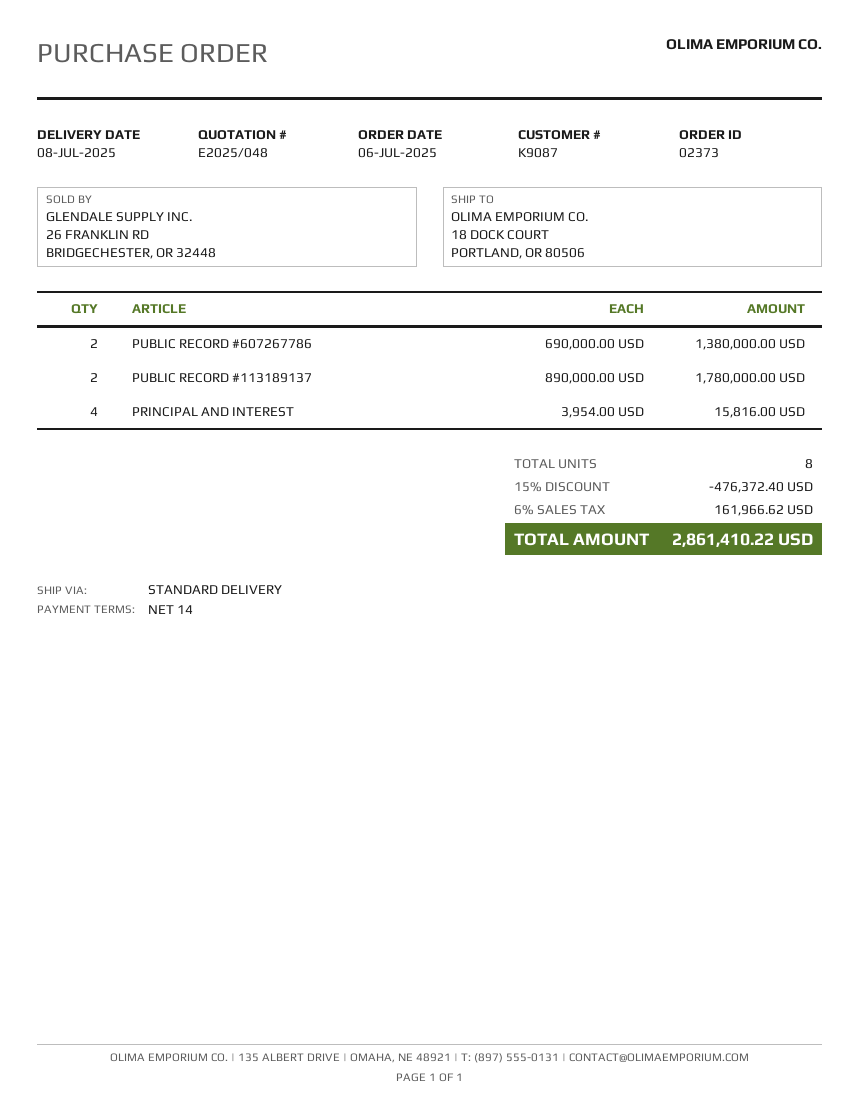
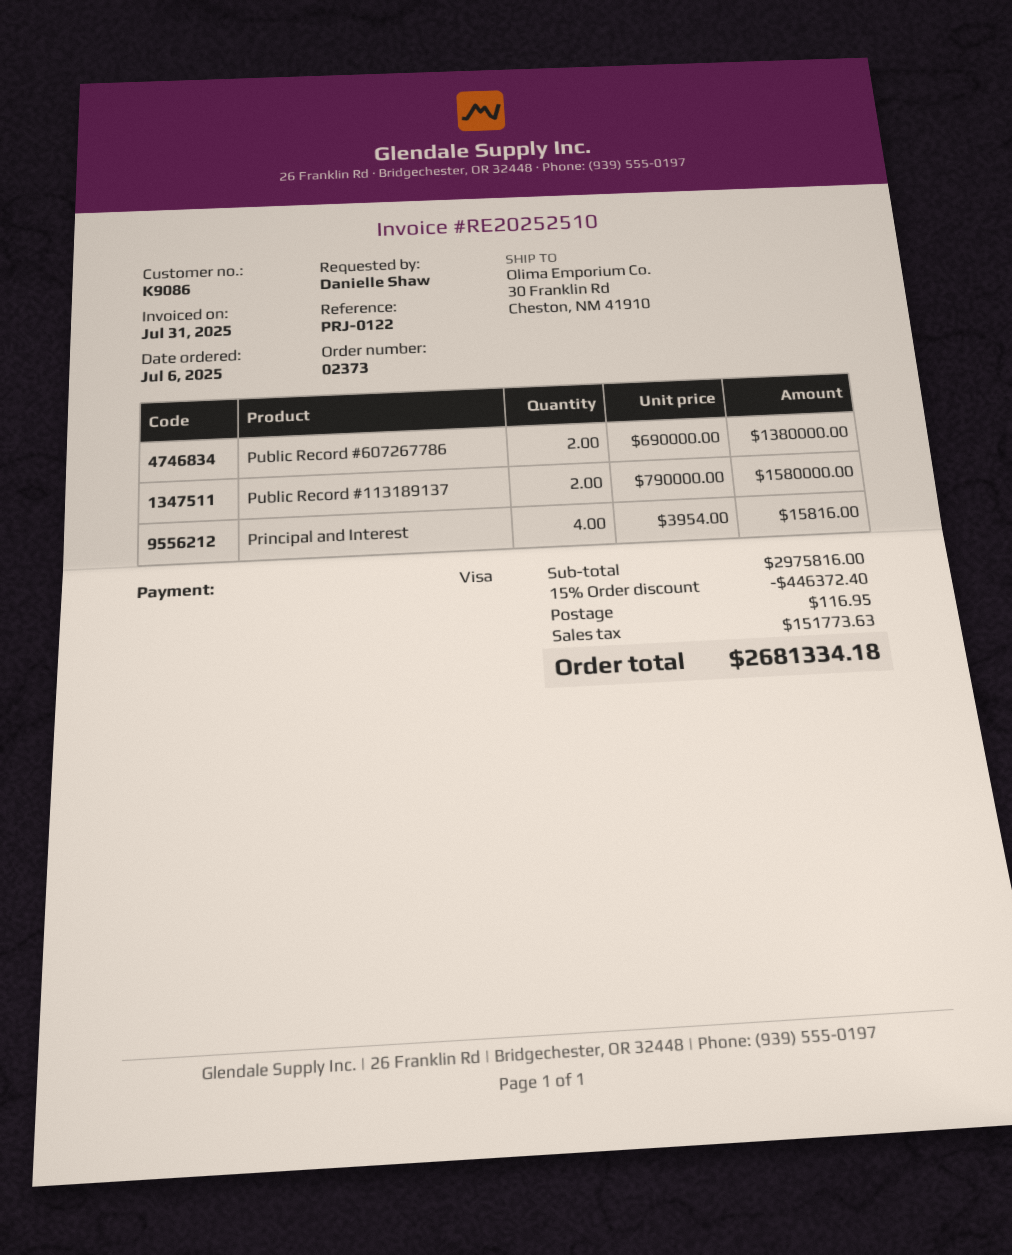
customer number: K9087 -> K9086
ship to: 18 DOCK COURT, PORTLAND, OR 80506 -> 30 Franklin Rd, Cheston, NM 41910
PUBLIC RECORD #113189137: 2 x 890000.00 = 1780000.00 -> 2 x 790000.00 = 1580000.00
discount: 15% = 476372.40 -> 15% = 446372.40
shipping: none -> 116.95
tax: 161966.62 -> 151773.63
total: 2861410.22 -> 2681334.18

